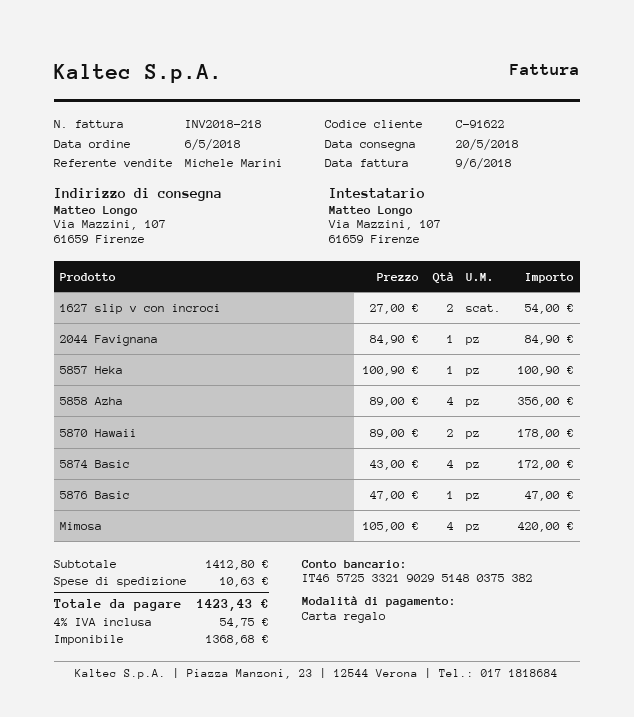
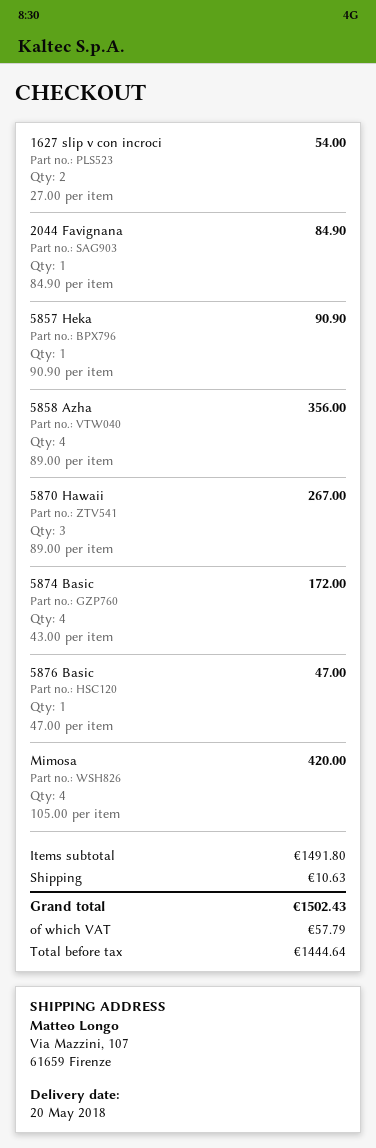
5857 Heka: 1 x 100.90 = 100.90 -> 1 x 90.90 = 90.90
5870 Hawaii: 2 x 89.00 = 178.00 -> 3 x 89.00 = 267.00
subtotal: 1412.80 -> 1491.80
net: 1368.68 -> 1444.64
tax: 54.75 -> 57.79
total: 1423.43 -> 1502.43

